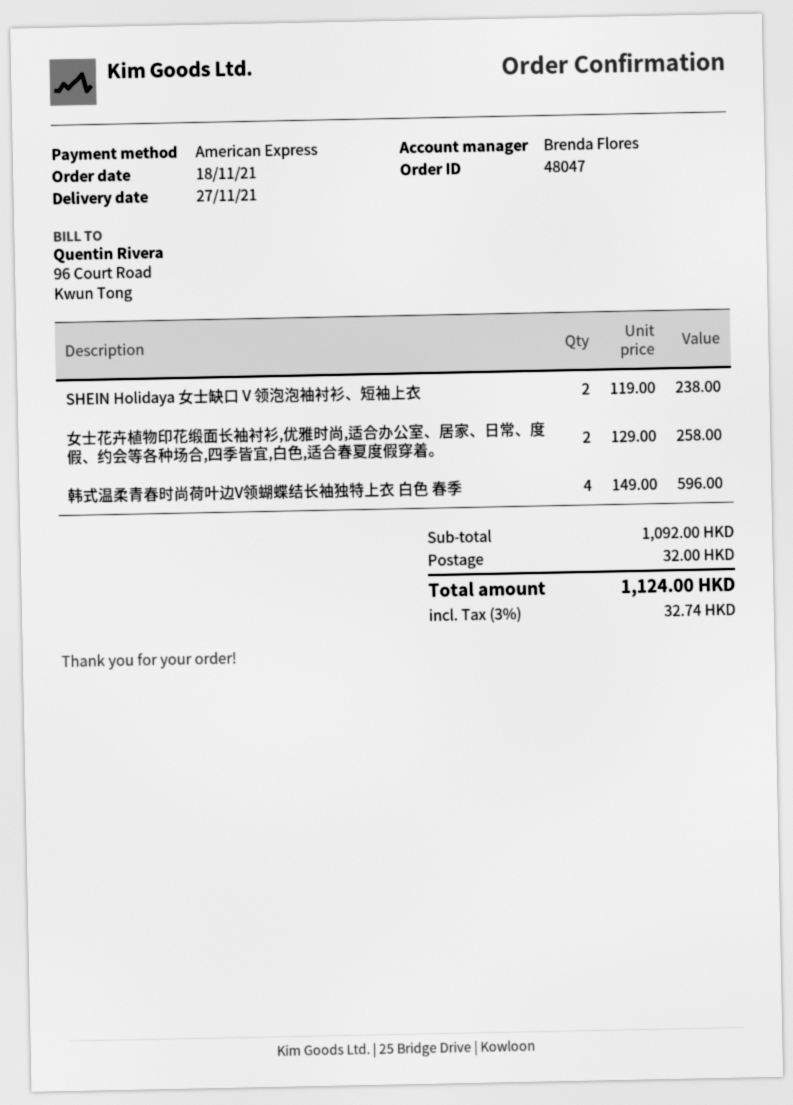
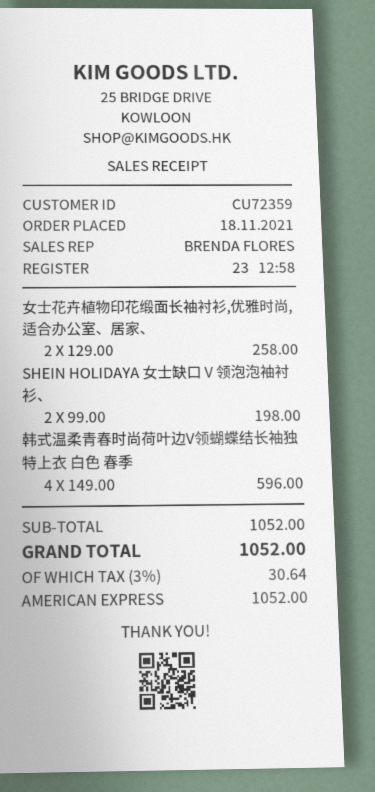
SHEIN Holidaya 女士缺口 V 领泡泡袖衬衫、短袖上衣: 2 x 119.00 = 238.00 -> 2 x 99.00 = 198.00
subtotal: 1092.00 -> 1052.00
shipping: 32.00 -> none
tax: 3% = 32.74 -> 3% = 30.64
total: 1124.00 -> 1052.00

